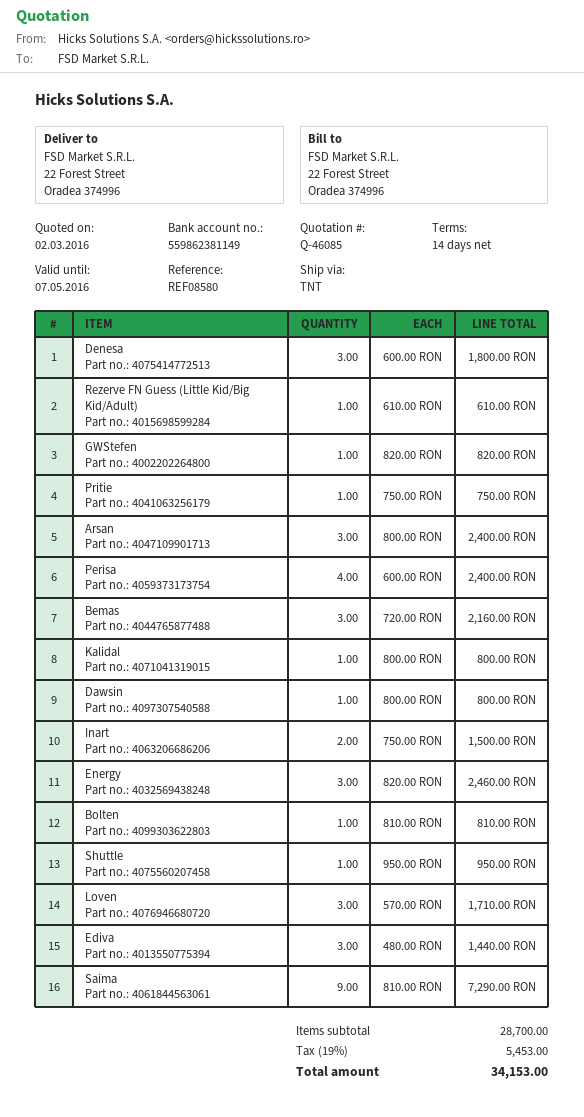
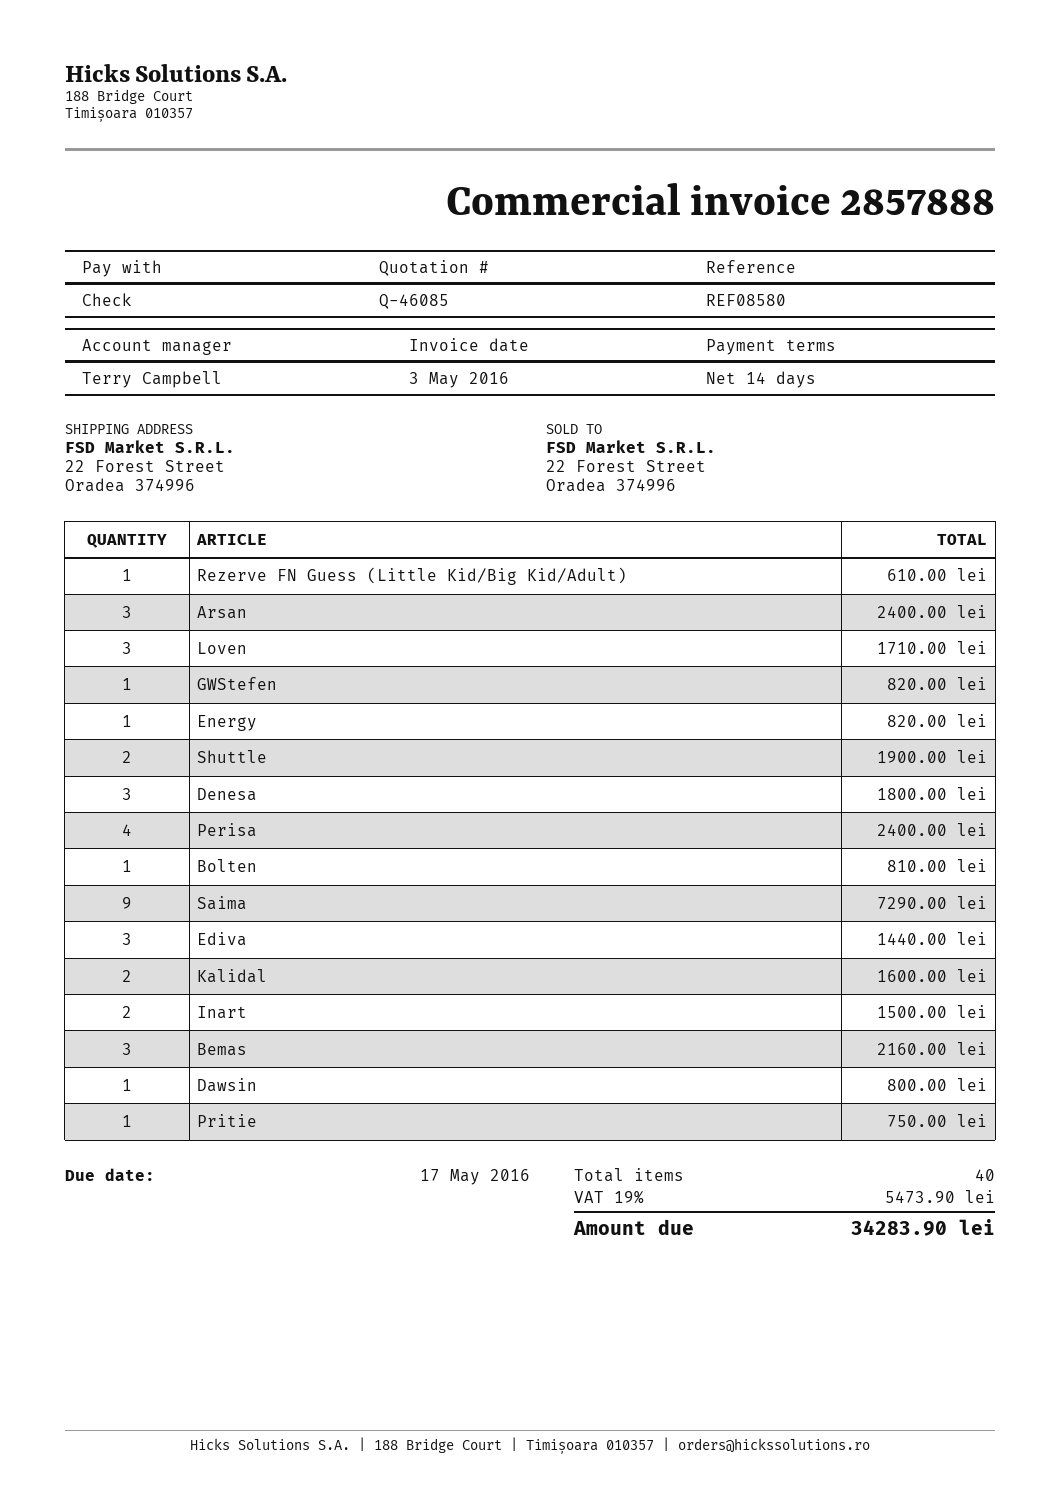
Kalidal: 1 for 800.00 -> 2 for 1600.00
Energy: 3 for 2460.00 -> 1 for 820.00
Shuttle: 1 for 950.00 -> 2 for 1900.00
tax: 19% = 5453.00 -> 19% = 5473.90
total: 34153.00 -> 34283.90

